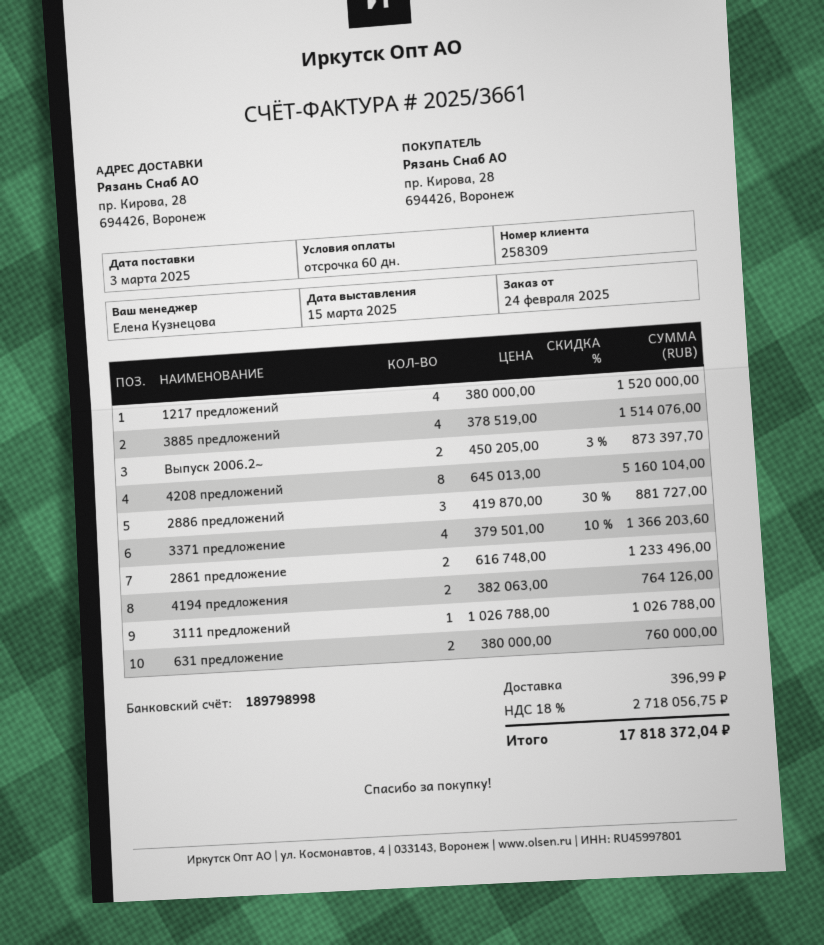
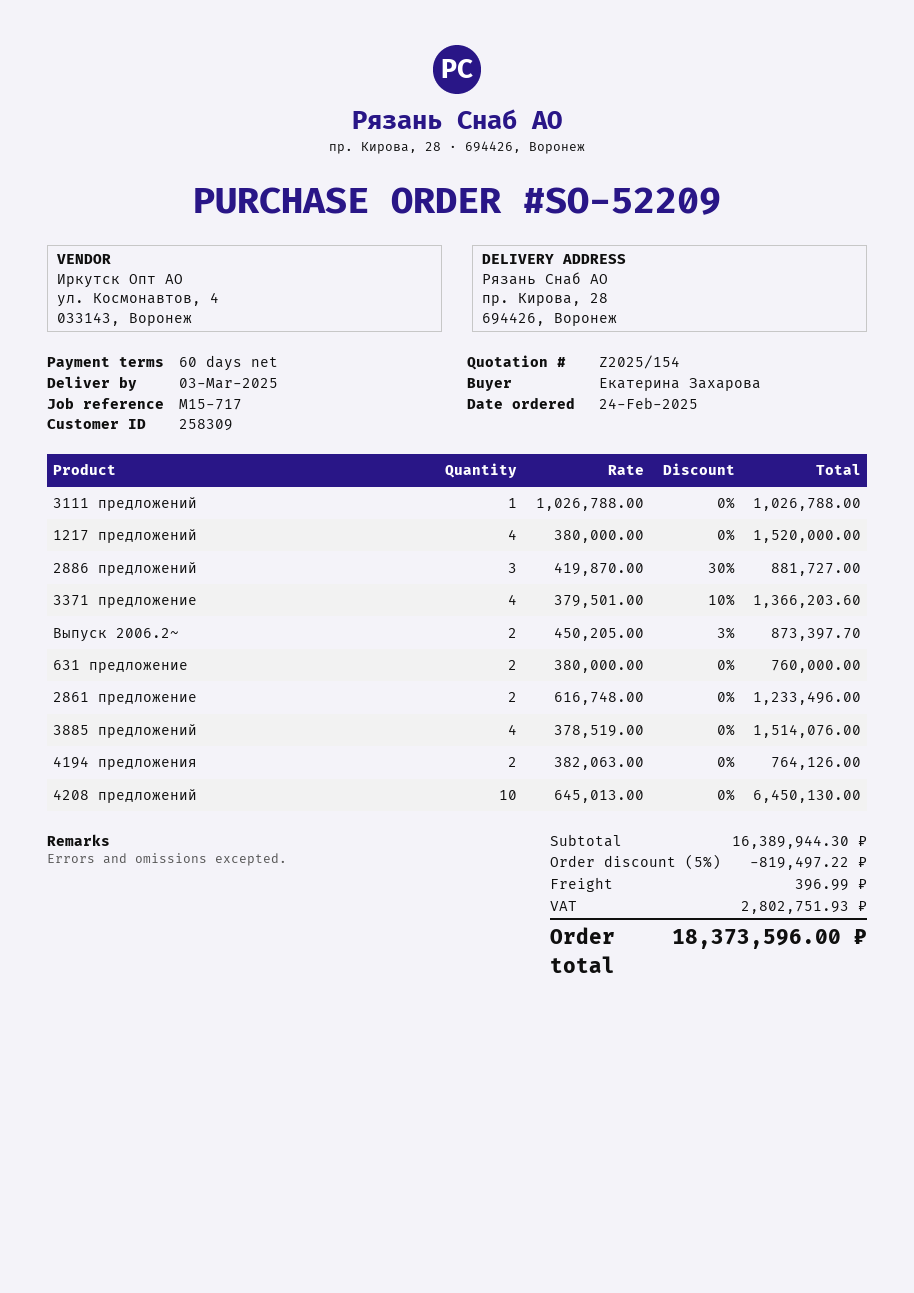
4208 предложений: 8 x 645013.00 = 5160104.00 -> 10 x 645013.00 = 6450130.00
discount: none -> 5% = 819497.22
tax: 2718056.75 -> 2802751.93
total: 17818372.04 -> 18373596.00

